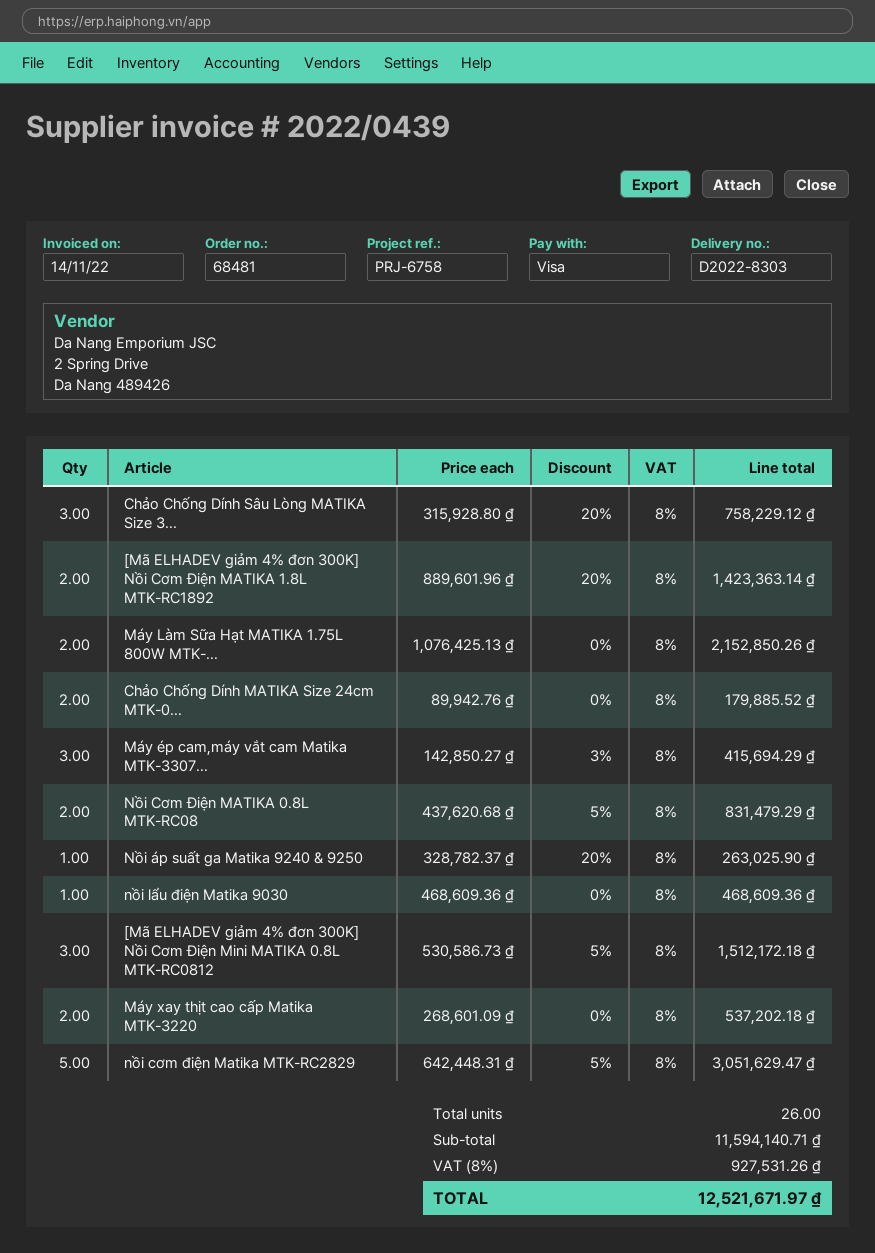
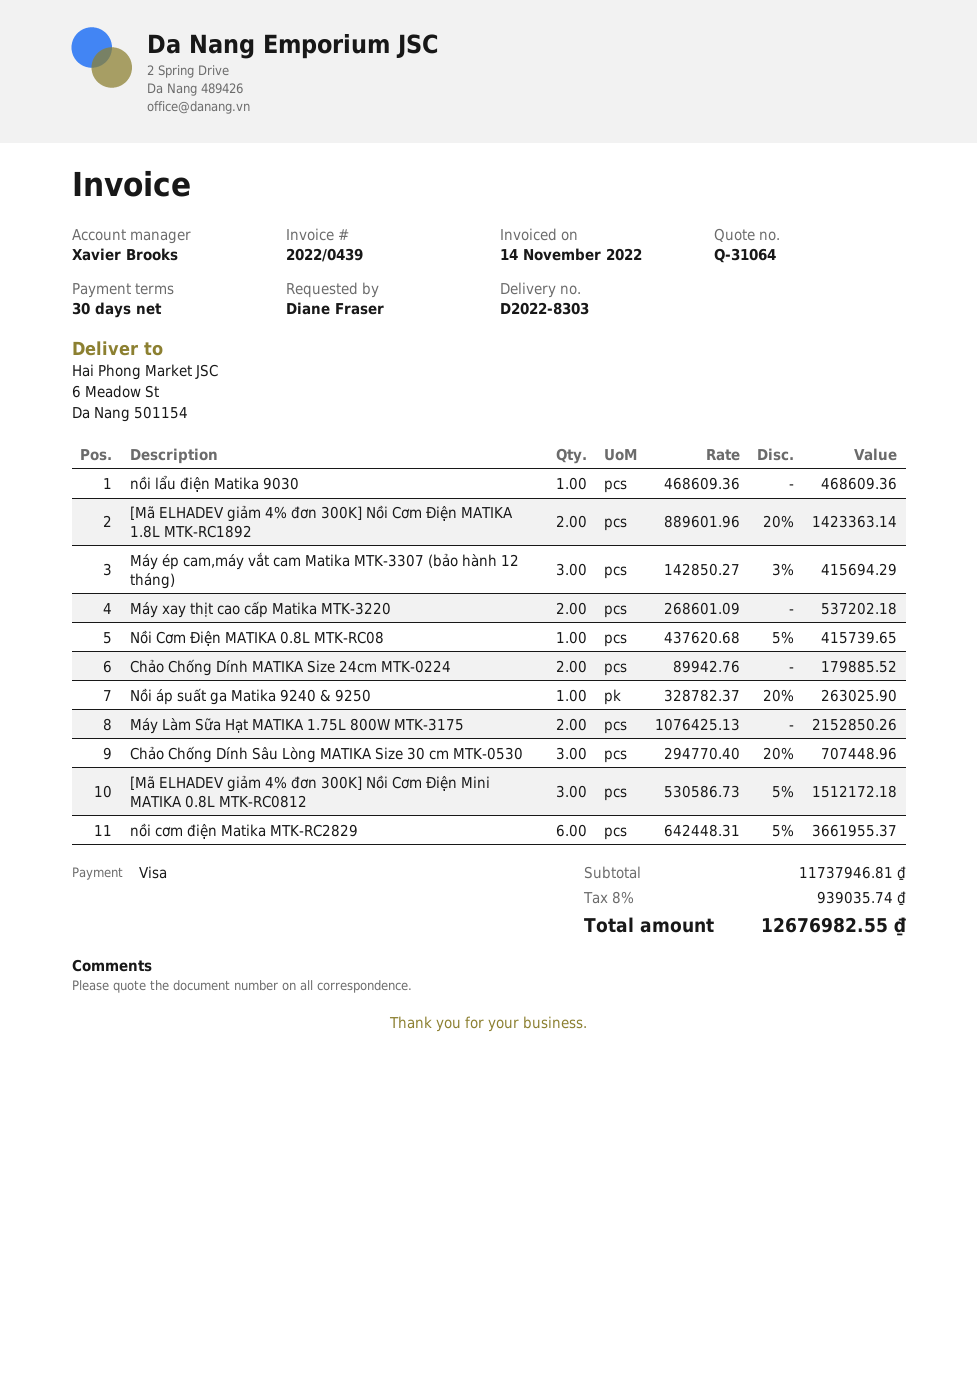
Chảo Chống Dính Sâu Lòng MATIKA Size 3...: 3 x 315928.80 - 20% = 758229.12 -> 3 x 294770.40 - 20% = 707448.96
Nồi Cơm Điện MATIKA 0.8L MTK-RC08: 2 x 437620.68 - 5% = 831479.29 -> 1 x 437620.68 - 5% = 415739.65
nồi cơm điện Matika MTK-RC2829: 5 x 642448.31 - 5% = 3051629.47 -> 6 x 642448.31 - 5% = 3661955.37
subtotal: 11594140.71 -> 11737946.81
tax: 8% = 927531.26 -> 8% = 939035.74
total: 12521671.97 -> 12676982.55

